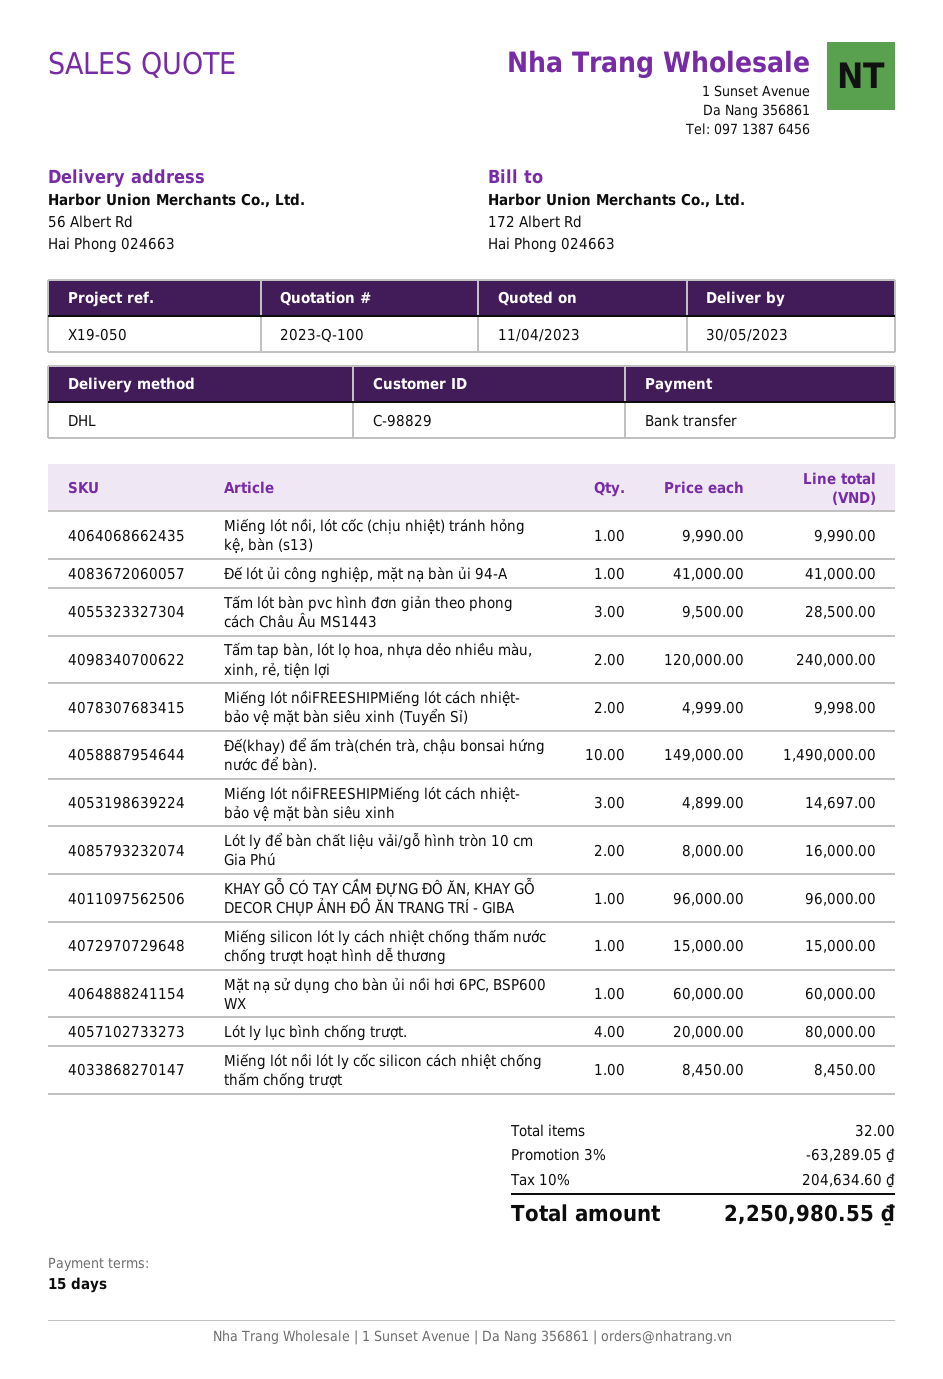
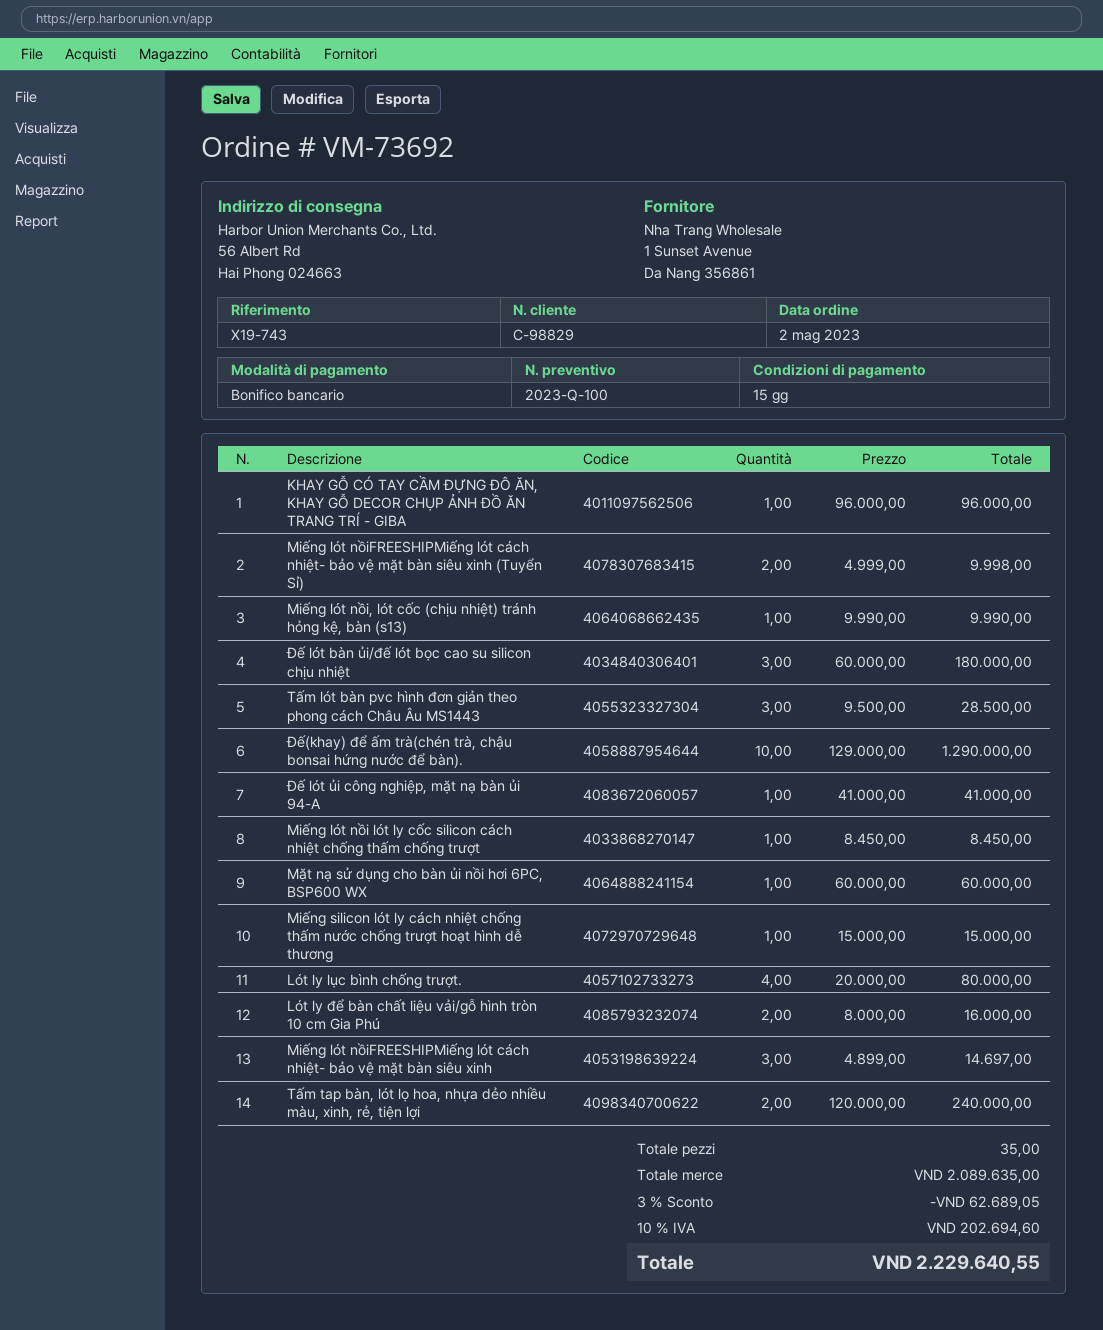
reference: X19-050 -> X19-743
Đế(khay) để ấm trà(chén trà, chậu bonsai hứng nước để bàn).: 10 x 149000.00 = 1490000.00 -> 10 x 129000.00 = 1290000.00
Đế lót bàn ủi/đế lót bọc cao su silicon chịu nhiệt: none -> 3 x 60000.00 = 180000.00
total quantity: 32 -> 35
discount: 3% = 63289.05 -> 3% = 62689.05
tax: 10% = 204634.60 -> 10% = 202694.60
total: 2250980.55 -> 2229640.55

